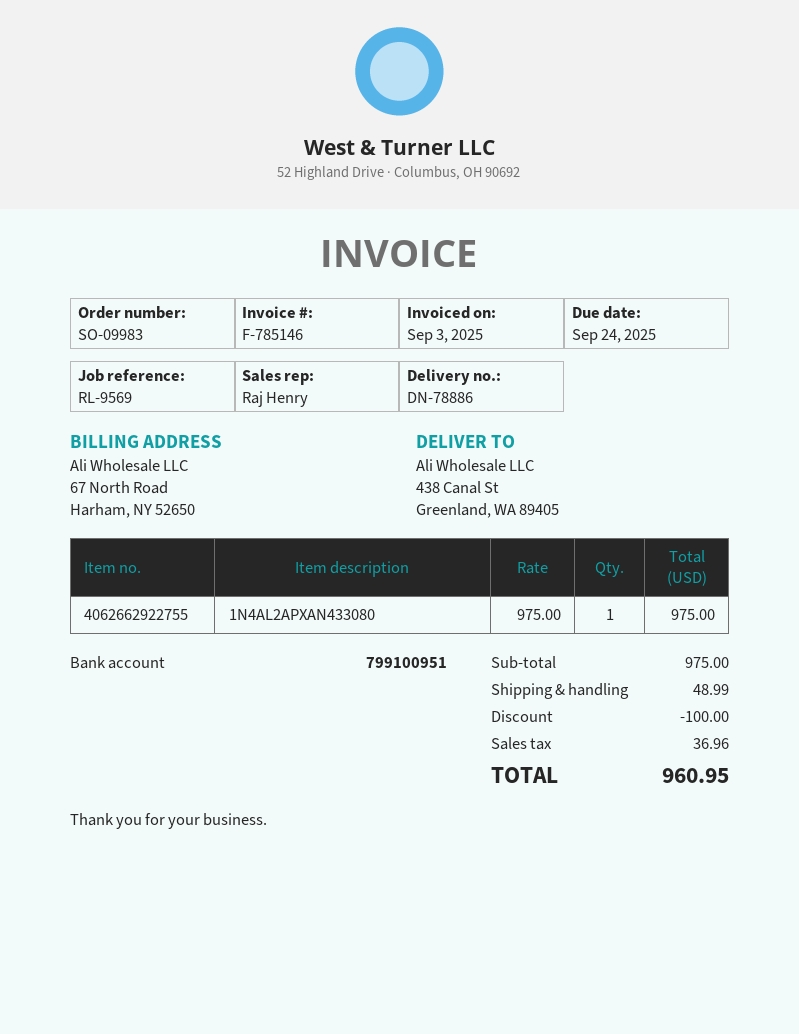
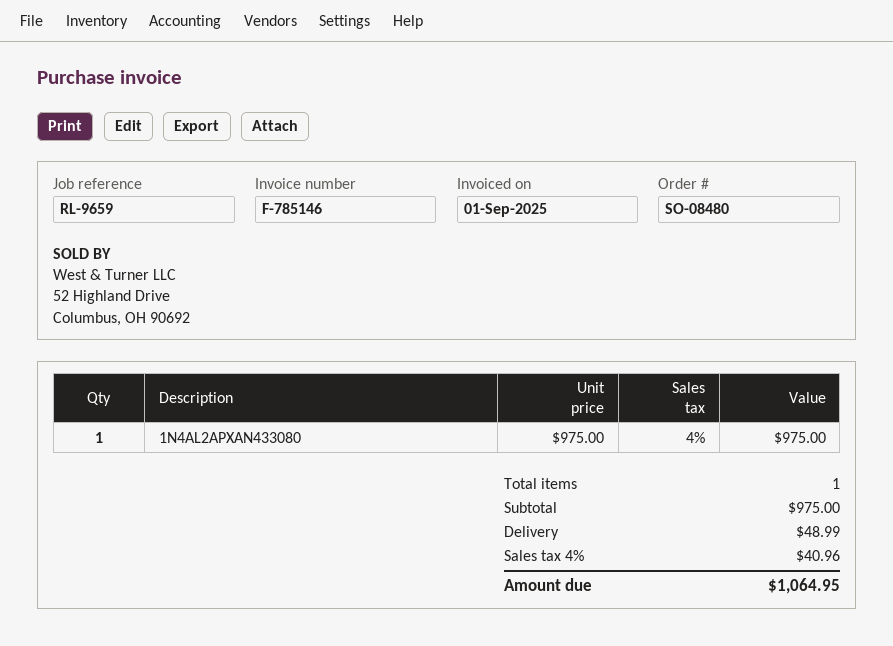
order number: SO-09983 -> SO-08480
invoice date: 2025-09-03 -> 2025-09-01
reference: RL-9569 -> RL-9659
discount: 100.00 -> none
tax: 36.96 -> 40.96
total: 960.95 -> 1064.95

